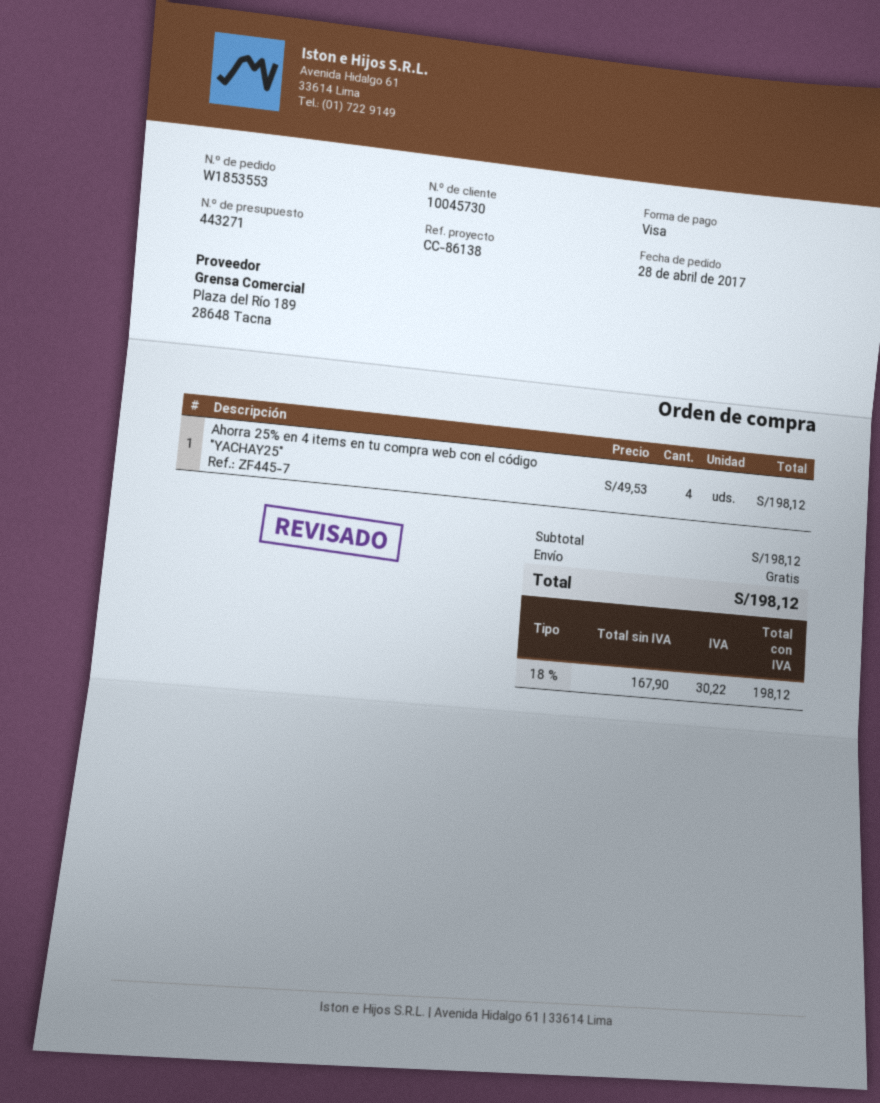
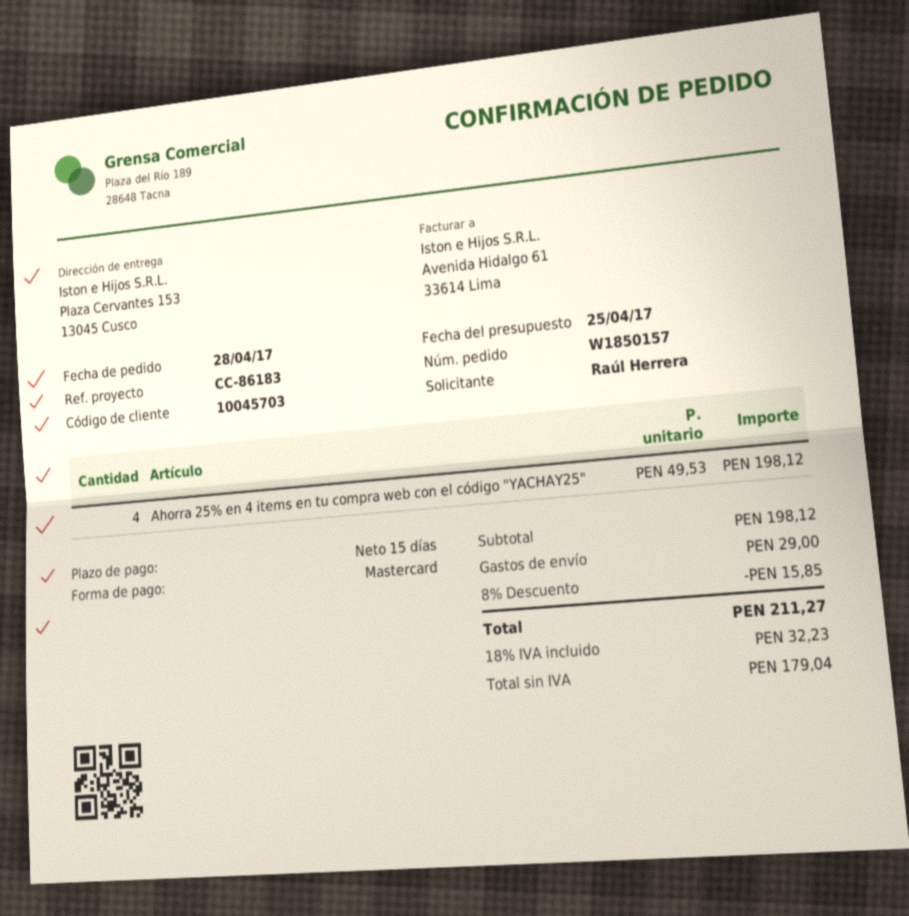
order number: W1853553 -> W1850157
customer number: 10045730 -> 10045703
reference: CC-86138 -> CC-86183
payment method: Visa -> Mastercard
discount: none -> 8% = 15.85
shipping: 0.00 -> 29.00
net: 167.90 -> 179.04
tax: 18% = 30.22 -> 18% = 32.23
total: 198.12 -> 211.27

